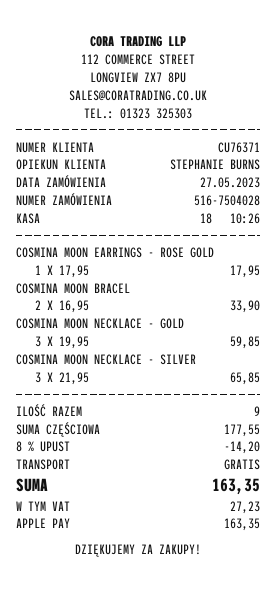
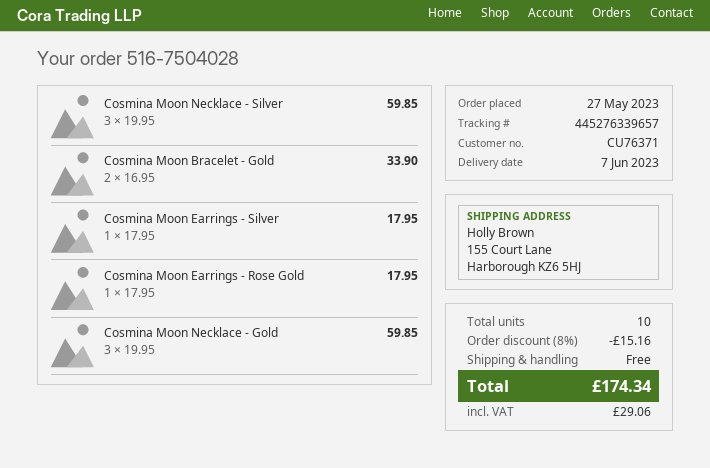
COSMINA MOON NECKLACE - SILVER: 3 x 21.95 = 65.85 -> 3 x 19.95 = 59.85
Cosmina Moon Earrings - Silver: none -> 1 x 17.95 = 17.95
total quantity: 9 -> 10
discount: 8% = 14.20 -> 8% = 15.16
tax: 27.23 -> 29.06
total: 163.35 -> 174.34

